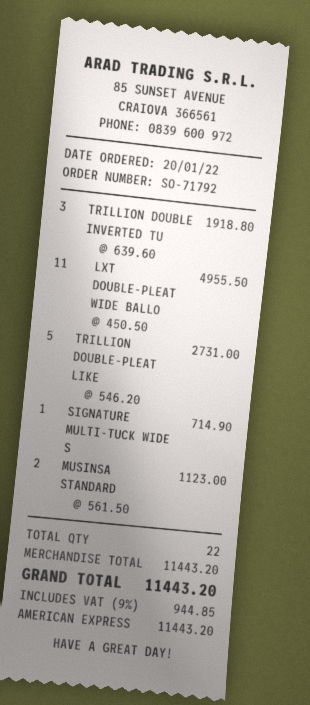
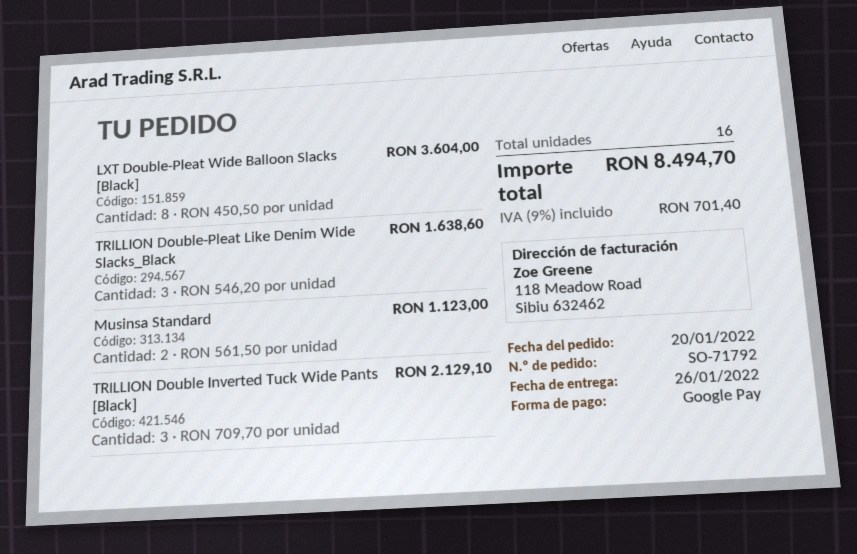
payment method: American Express -> Google Pay
TRILLION DOUBLE INVERTED TU: 3 x 639.60 = 1918.80 -> 3 x 709.70 = 2129.10
LXT DOUBLE-PLEAT WIDE BALLO: 11 x 450.50 = 4955.50 -> 8 x 450.50 = 3604.00
TRILLION DOUBLE-PLEAT LIKE: 5 x 546.20 = 2731.00 -> 3 x 546.20 = 1638.60
SIGNATURE MULTI-TUCK WIDE S: 1 x 714.90 = 714.90 -> none
total quantity: 22 -> 16
tax: 9% = 944.85 -> 9% = 701.40
total: 11443.20 -> 8494.70

